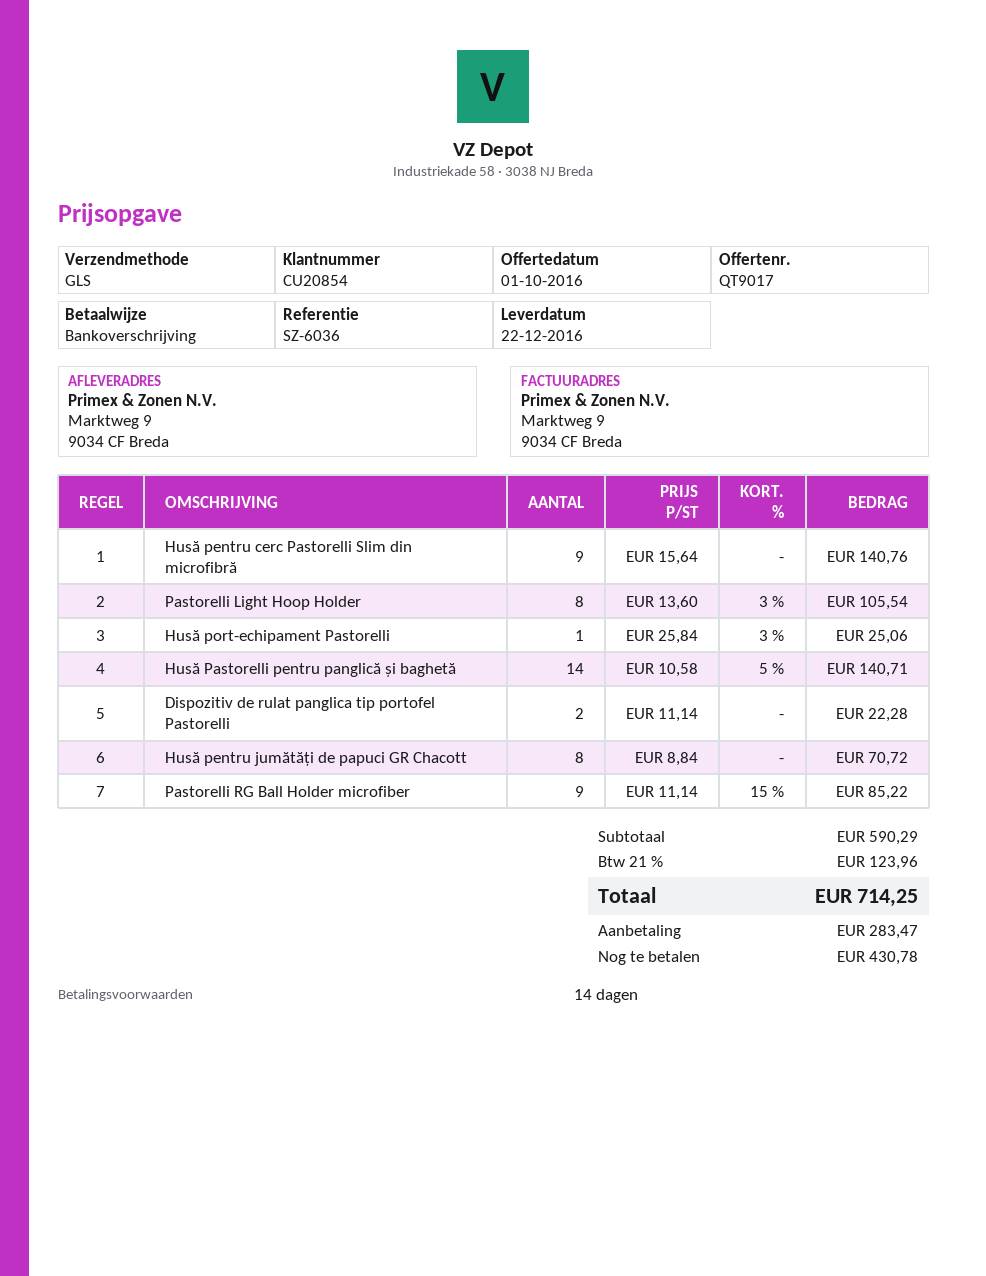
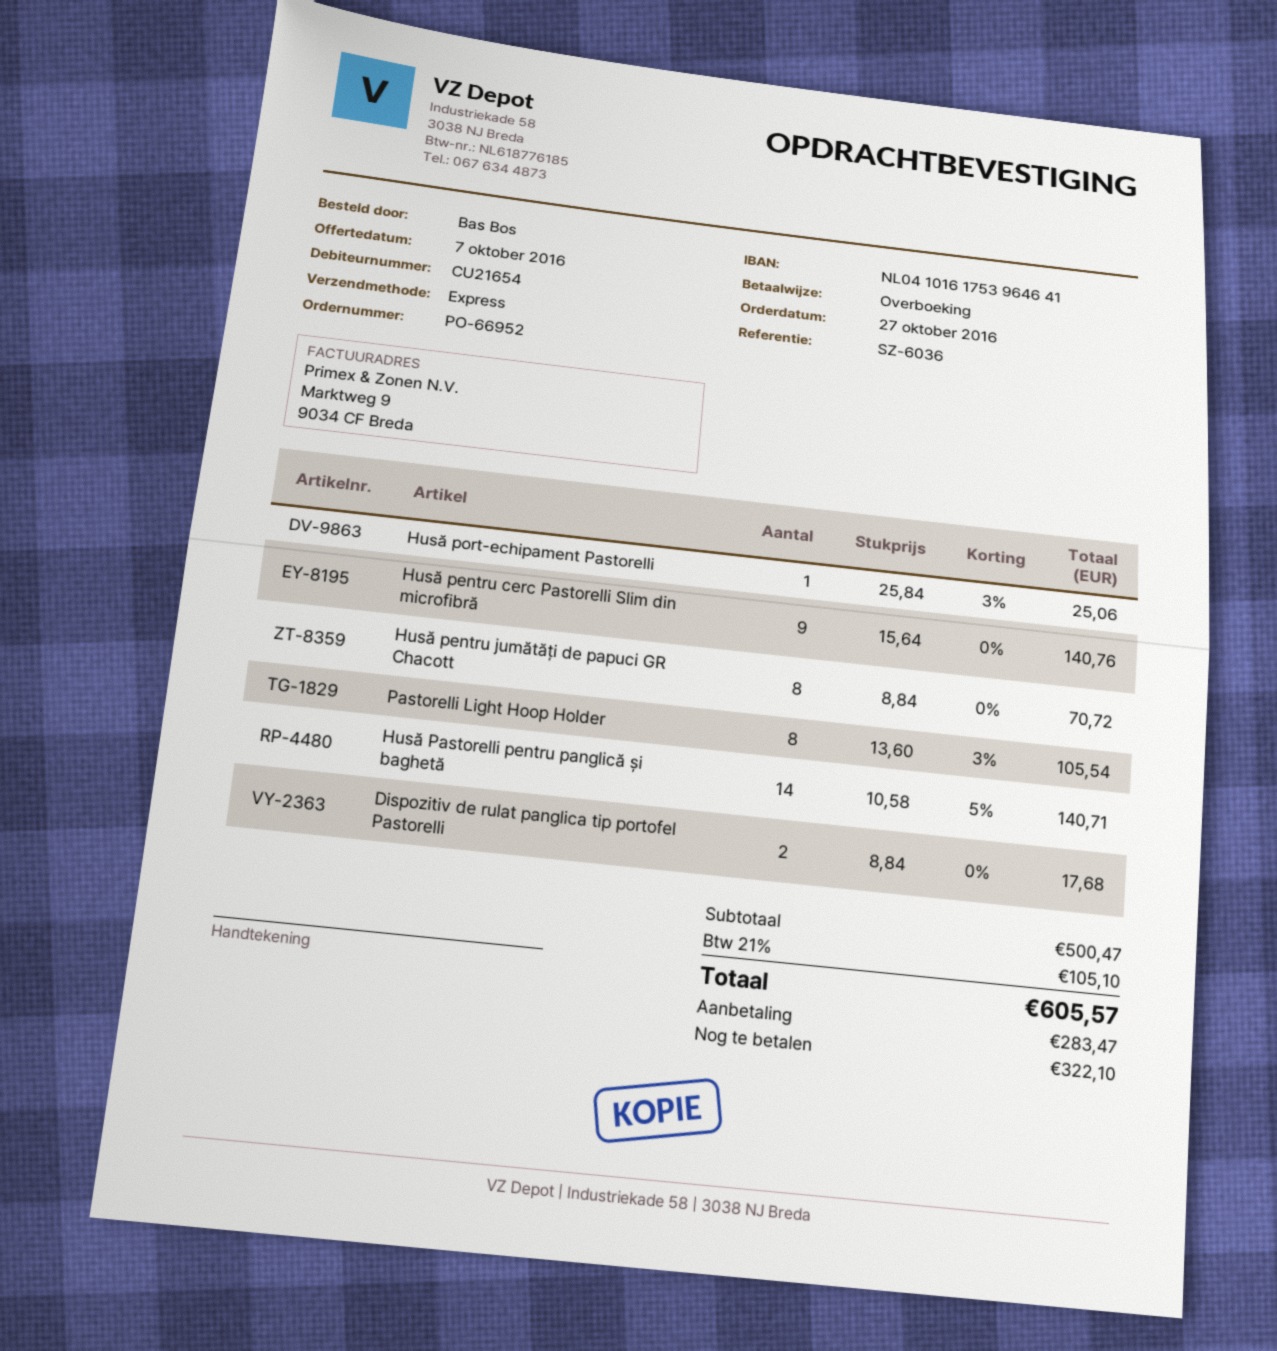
quote date: 2016-10-01 -> 2016-10-07
customer number: CU20854 -> CU21654
shipping method: GLS -> express
Dispozitiv de rulat panglica tip portofel Pastorelli: 2 x 11.14 = 22.28 -> 2 x 8.84 = 17.68
Pastorelli RG Ball Holder microfiber: 9 x 11.14 - 15% = 85.22 -> none
subtotal: 590.29 -> 500.47
tax: 21% = 123.96 -> 21% = 105.10
total: 714.25 -> 605.57
balance: 430.78 -> 322.10

